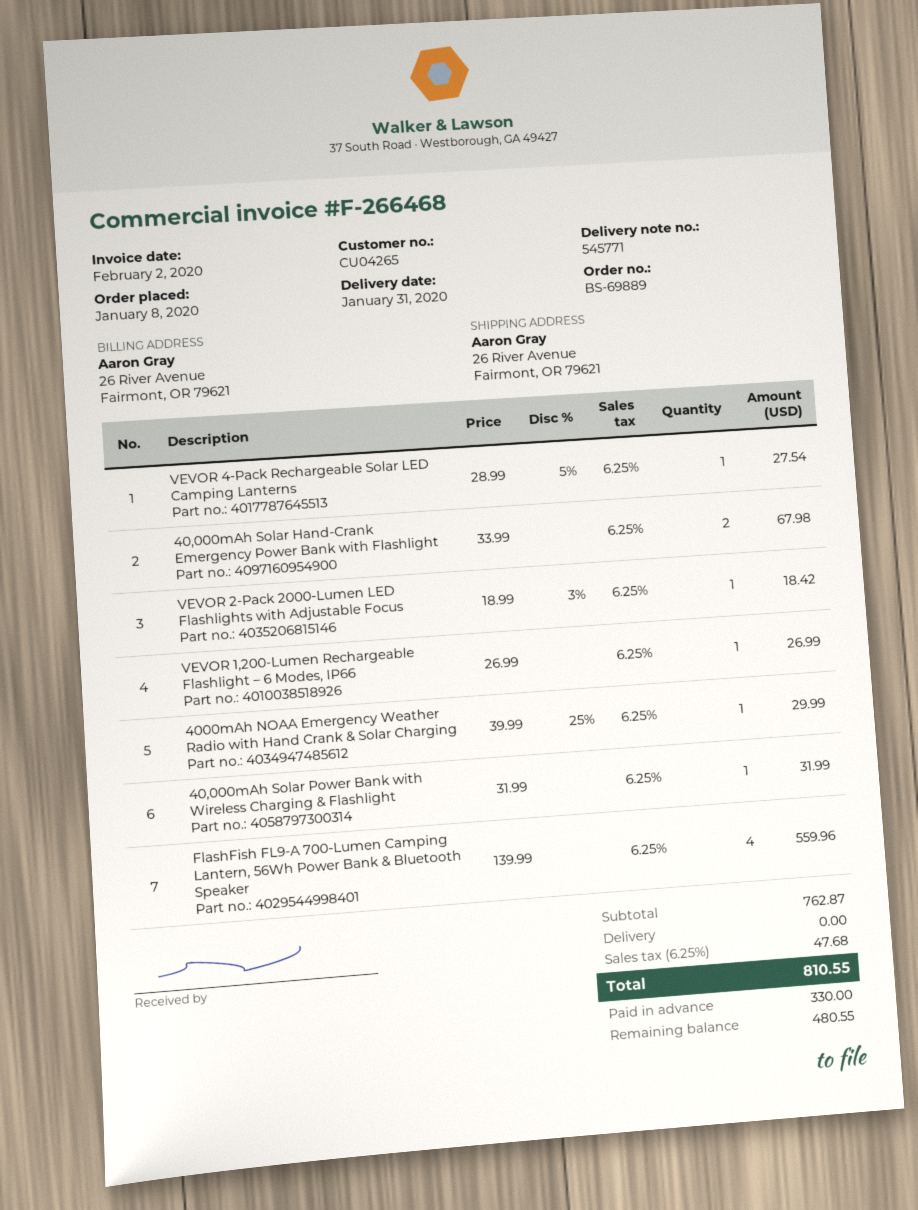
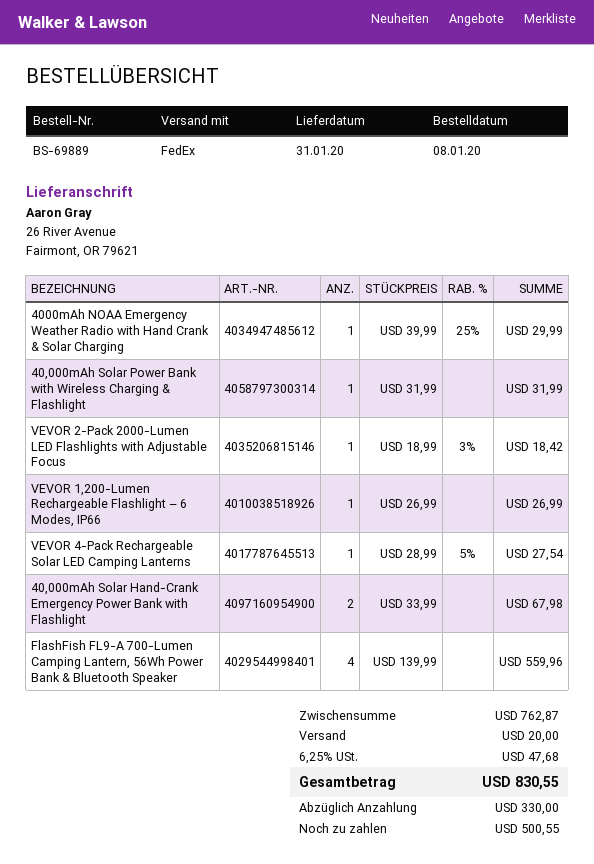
shipping: 0.00 -> 20.00
total: 810.55 -> 830.55
balance: 480.55 -> 500.55

